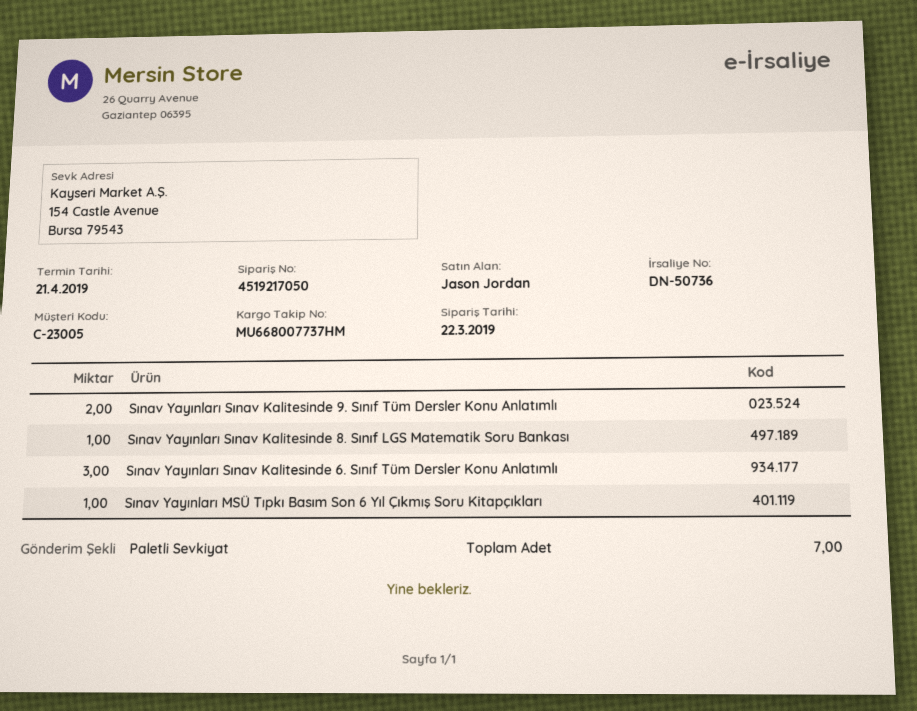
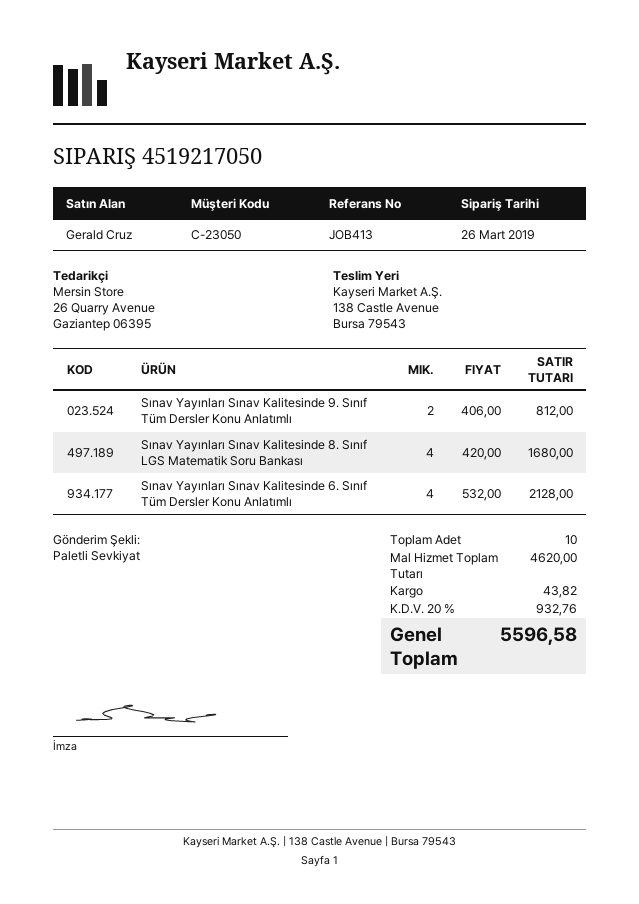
order date: 2019-03-22 -> 2019-03-26
customer number: C-23005 -> C-23050
ordered by: Jason Jordan -> Gerald Cruz
ship to: 154 Castle Avenue, Bursa 79543 -> 138 Castle Avenue, Bursa 79543
Sınav Yayınları Sınav Kalitesinde 8. Sınıf LGS Matematik Soru Bankası: 1 -> 4
Sınav Yayınları Sınav Kalitesinde 6. Sınıf Tüm Dersler Konu Anlatımlı: 3 -> 4
Sınav Yayınları MSÜ Tıpkı Basım Son 6 Yıl Çıkmış Soru Kitapçıkları: 1 -> none
total quantity: 7 -> 10

